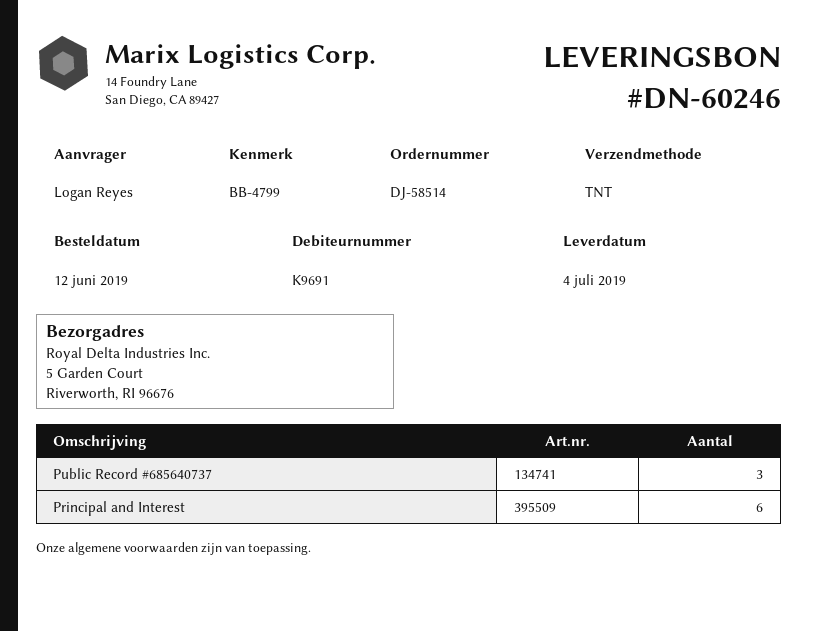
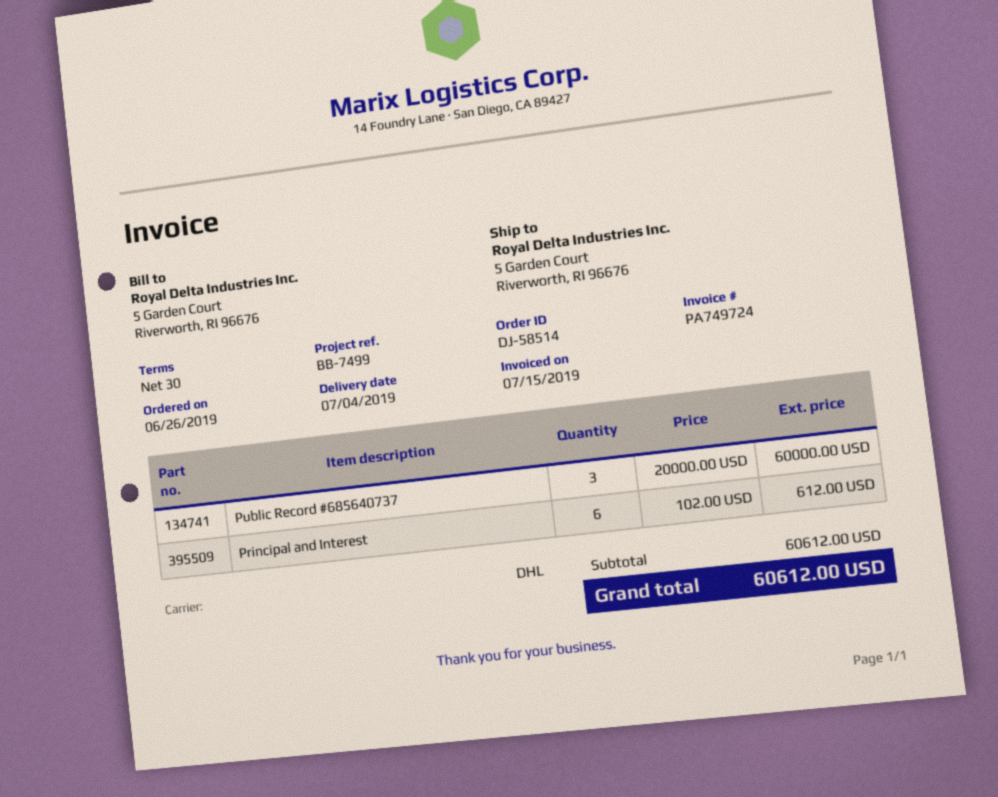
order date: 2019-06-12 -> 2019-06-26
reference: BB-4799 -> BB-7499
shipping method: TNT -> DHL

